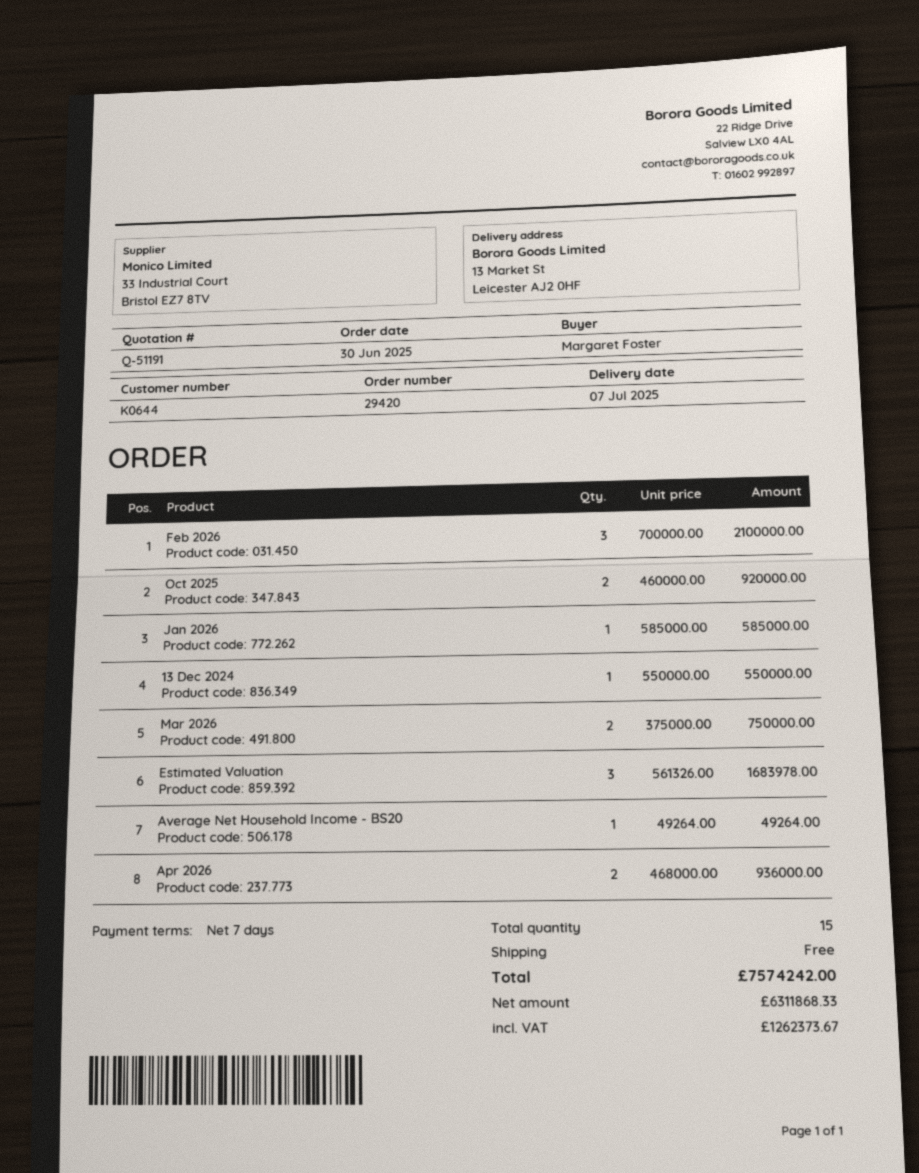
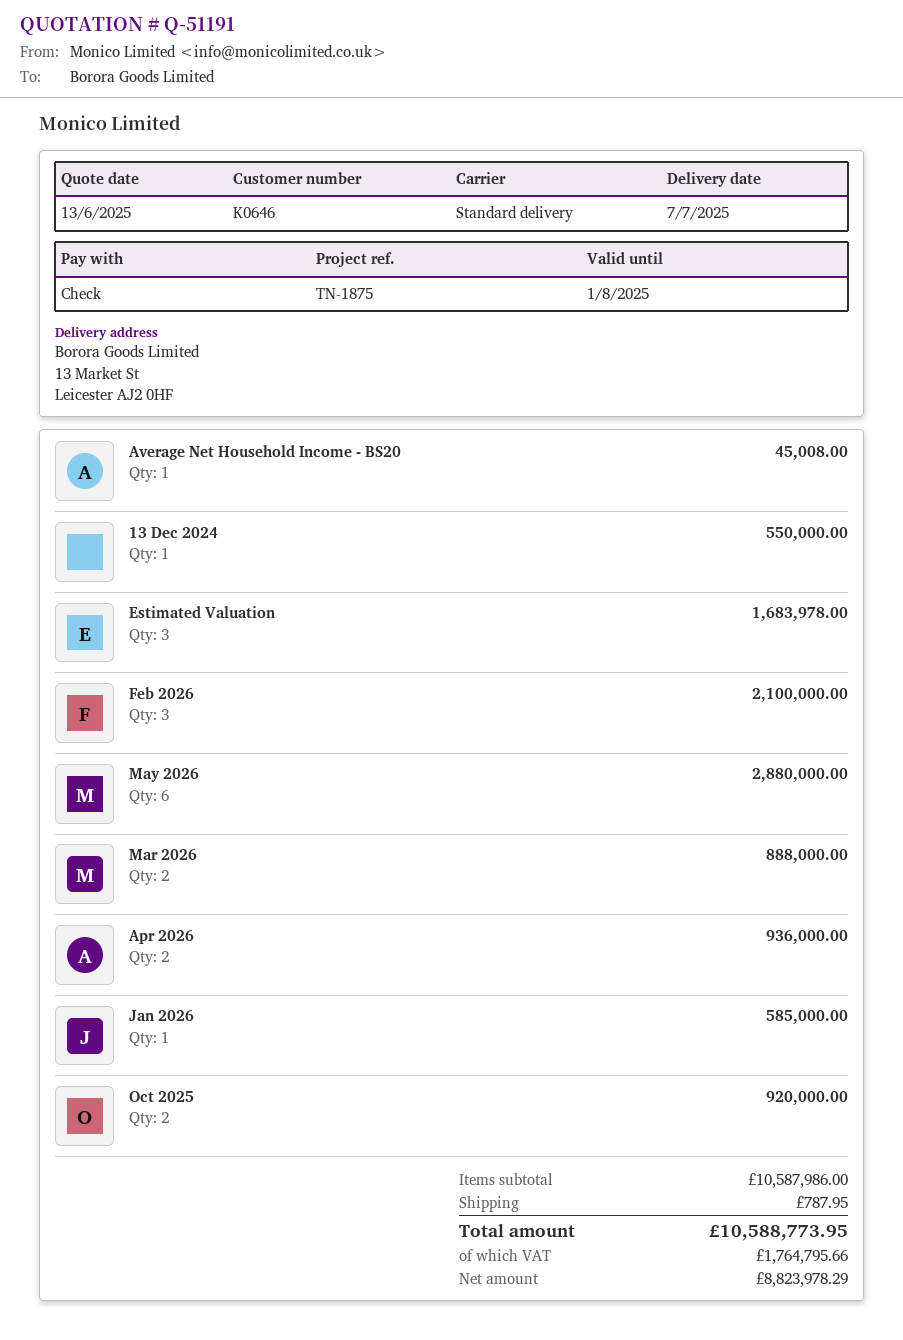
customer number: K0644 -> K0646
Mar 2026: 2 for 750000.00 -> 2 for 888000.00
Average Net Household Income - BS20: 1 for 49264.00 -> 1 for 45008.00
May 2026: none -> 6 for 2880000.00
shipping: 0.00 -> 787.95
net: 6311868.33 -> 8823978.29
tax: 1262373.67 -> 1764795.66
total: 7574242.00 -> 10588773.95

